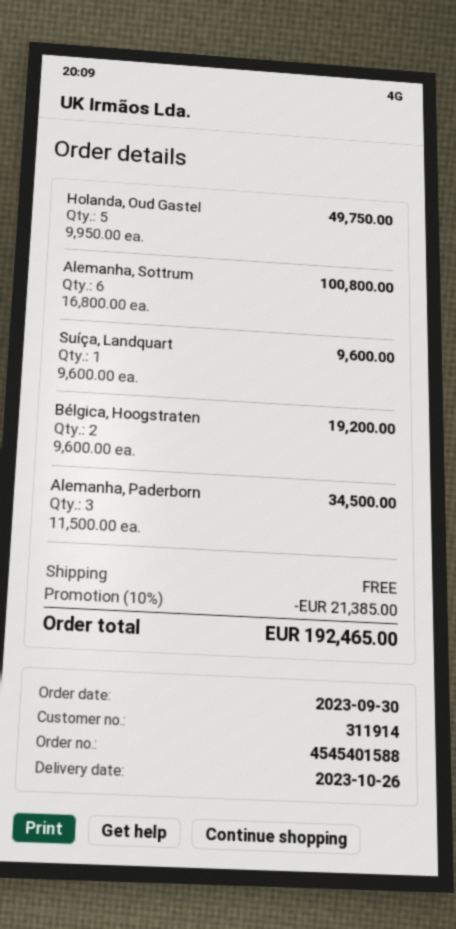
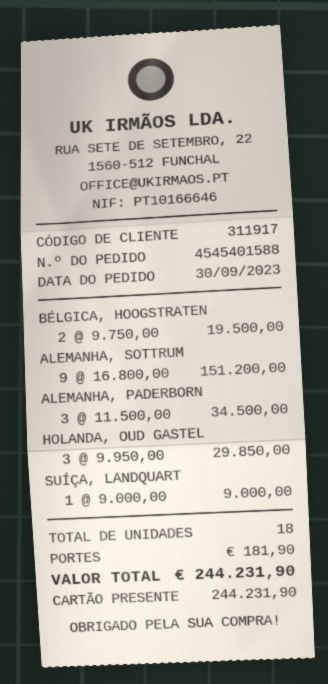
customer number: 311914 -> 311917
Holanda, Oud Gastel: 5 x 9950.00 = 49750.00 -> 3 x 9950.00 = 29850.00
Alemanha, Sottrum: 6 x 16800.00 = 100800.00 -> 9 x 16800.00 = 151200.00
Suíça, Landquart: 1 x 9600.00 = 9600.00 -> 1 x 9000.00 = 9000.00
Bélgica, Hoogstraten: 2 x 9600.00 = 19200.00 -> 2 x 9750.00 = 19500.00
discount: 10% = 21385.00 -> none
shipping: 0.00 -> 181.90
total: 192465.00 -> 244231.90

